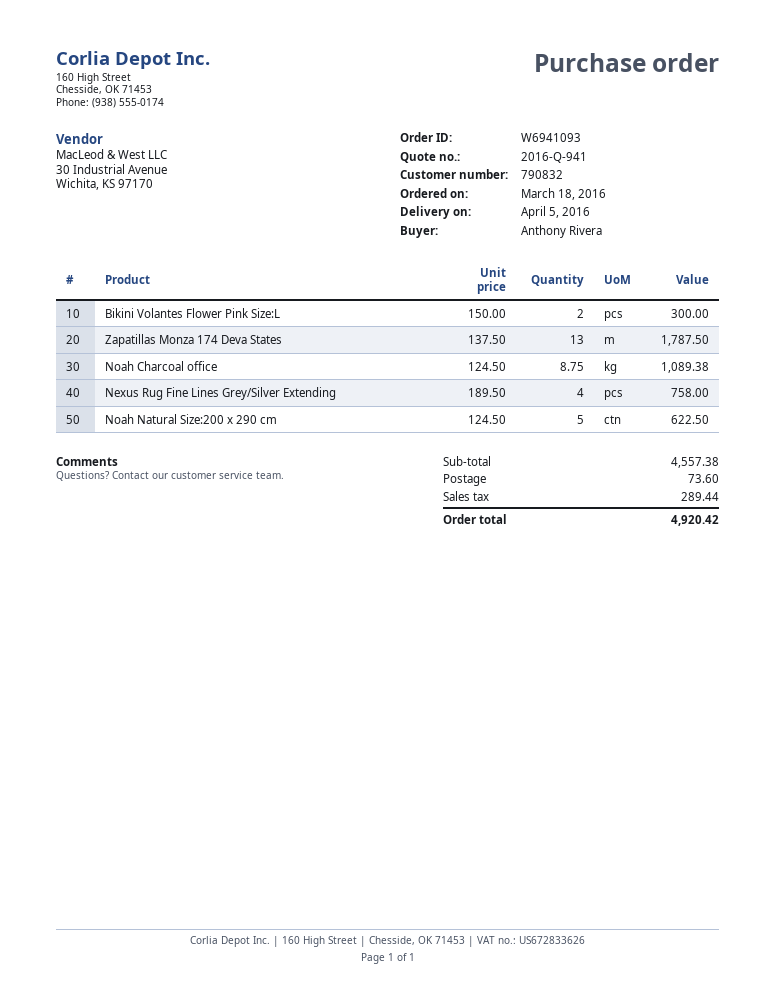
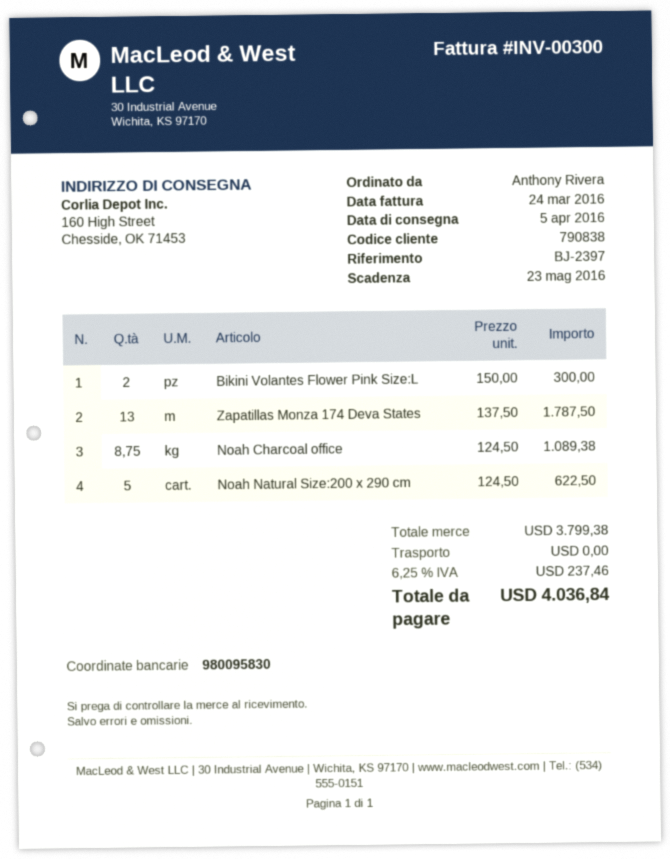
customer number: 790832 -> 790838
Nexus Rug Fine Lines Grey/Silver Extending: 4 x 189.50 = 758.00 -> none
subtotal: 4557.38 -> 3799.38
shipping: 73.60 -> 0.00
tax: 289.44 -> 237.46
total: 4920.42 -> 4036.84

